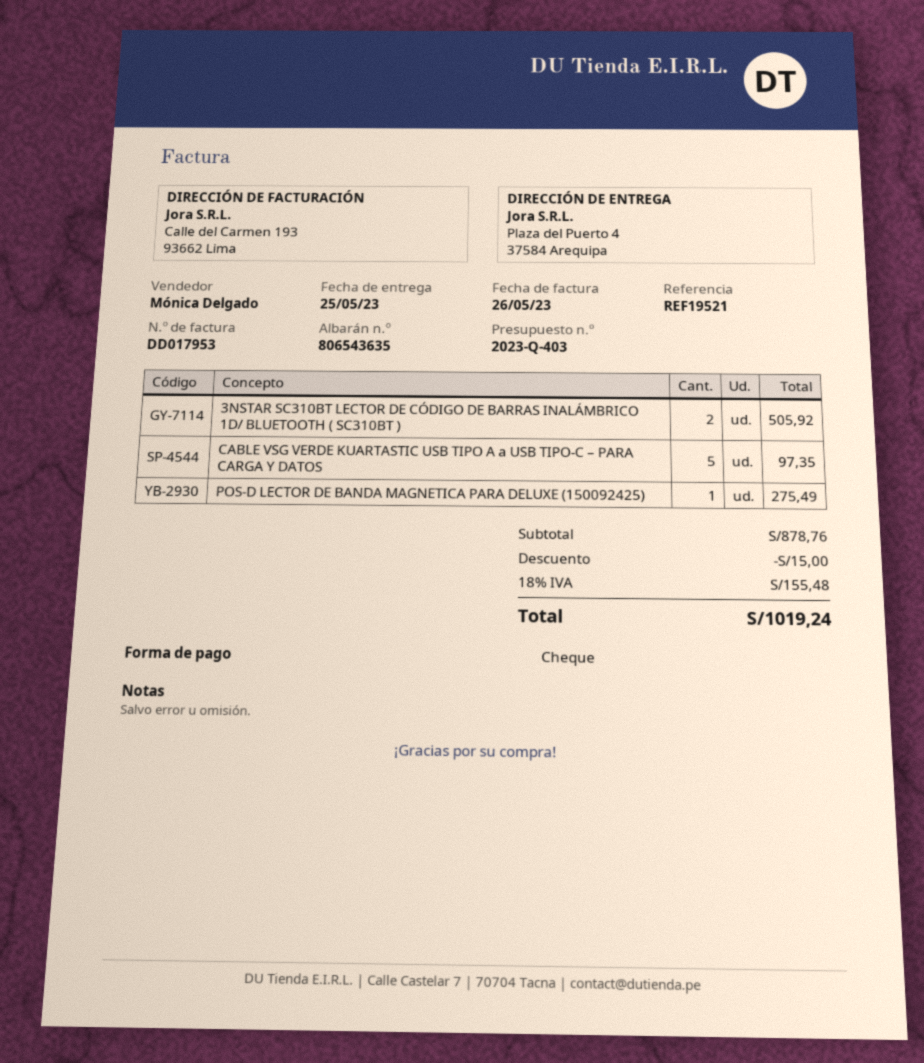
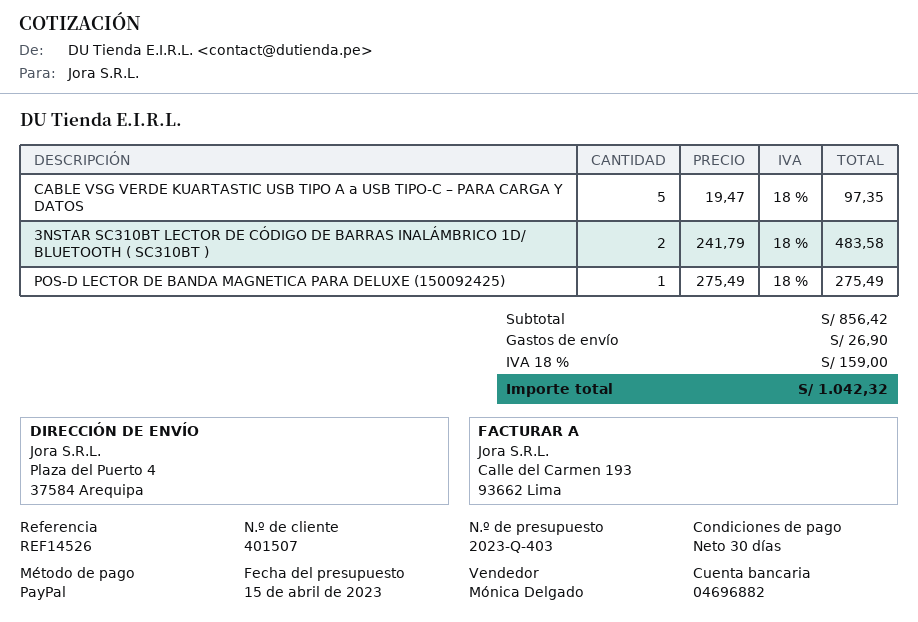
reference: REF19521 -> REF14526
payment method: cheque -> PayPal
3NSTAR SC310BT LECTOR DE CÓDIGO DE BARRAS INALÁMBRICO 1D/ BLUETOOTH ( SC310BT ): 2 for 505.92 -> 2 for 483.58
subtotal: 878.76 -> 856.42
discount: 15.00 -> none
shipping: none -> 26.90
tax: 18% = 155.48 -> 18% = 159.00
total: 1019.24 -> 1042.32

